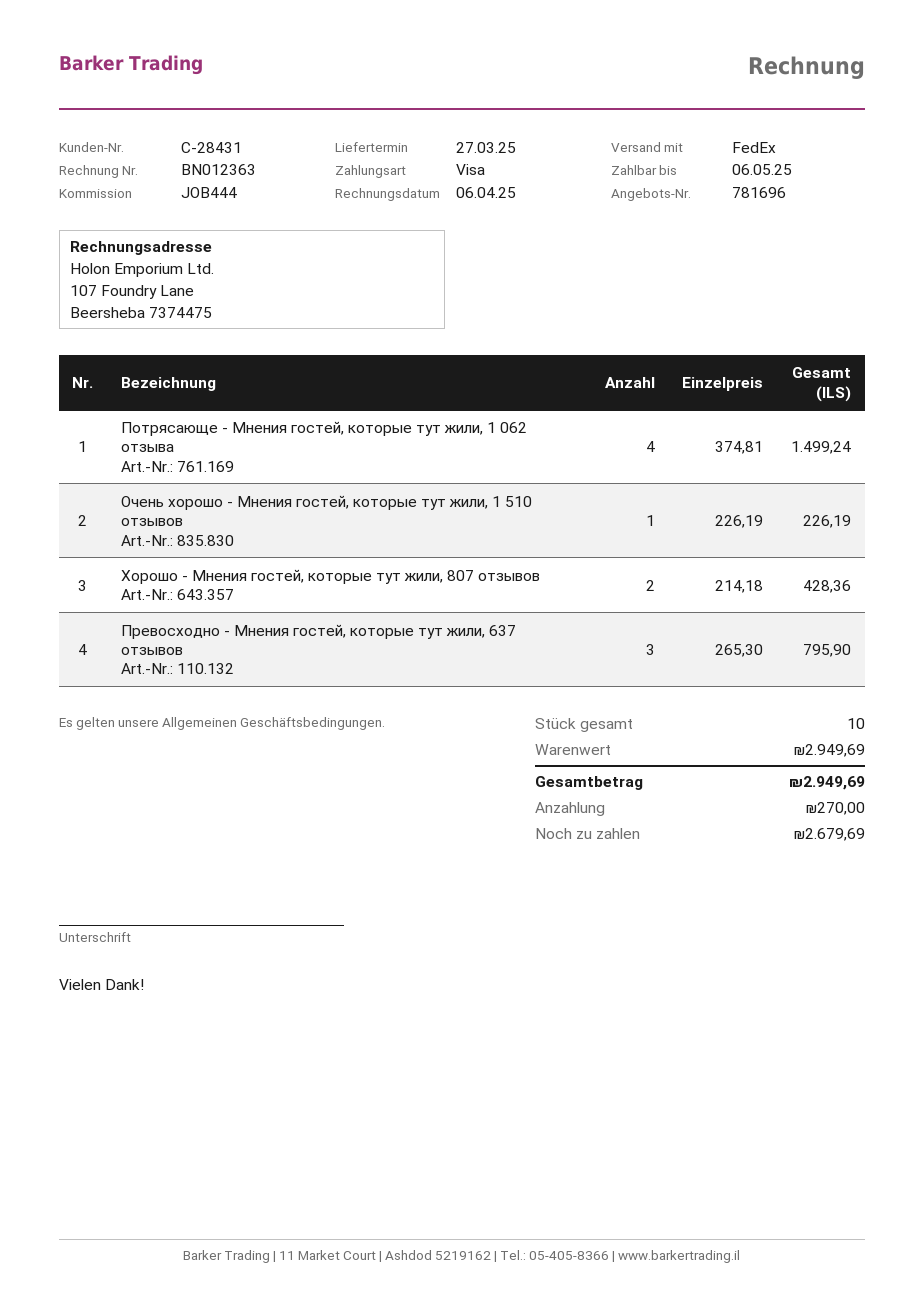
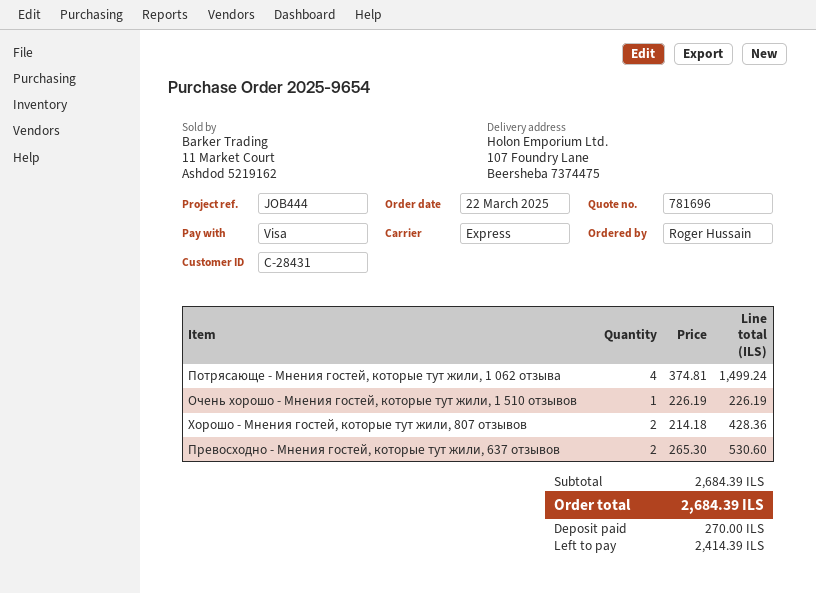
shipping method: FedEx -> express
Превосходно - Мнения гостей, которые тут жили, 637 отзывов: 3 x 265.30 = 795.90 -> 2 x 265.30 = 530.60
subtotal: 2949.69 -> 2684.39
total: 2949.69 -> 2684.39
balance: 2679.69 -> 2414.39

